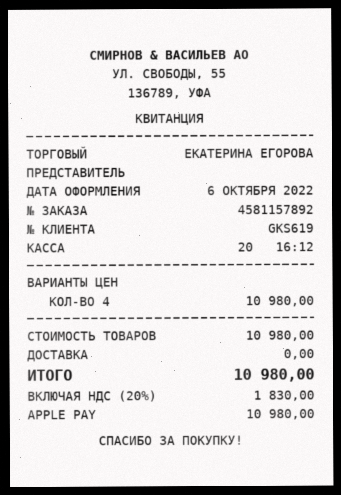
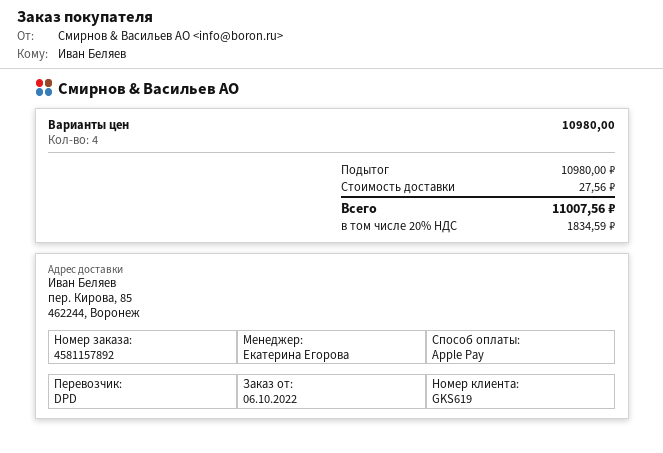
shipping: 0.00 -> 27.56
tax: 20% = 1830.00 -> 20% = 1834.59
total: 10980.00 -> 11007.56

